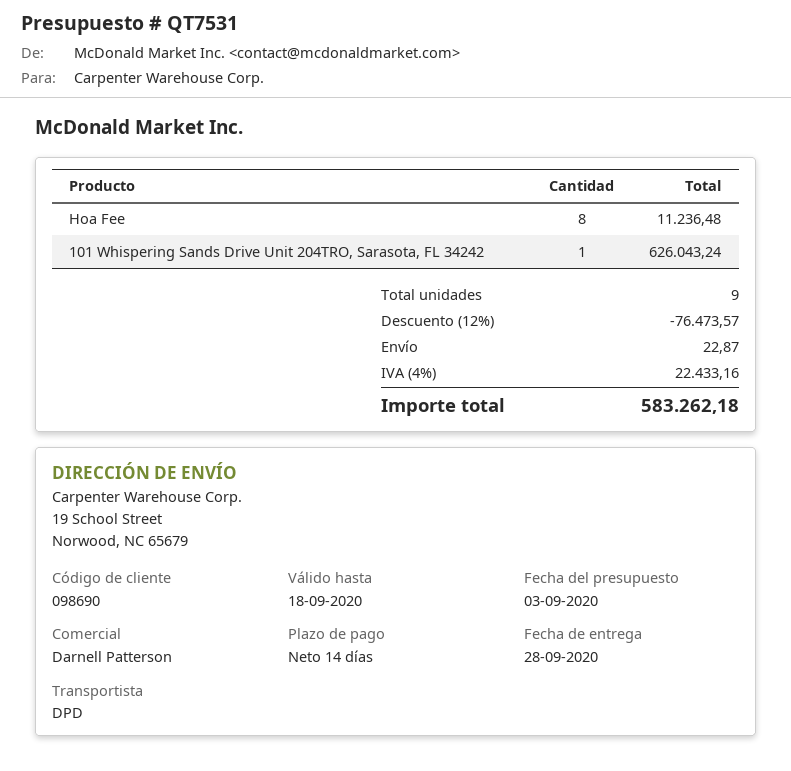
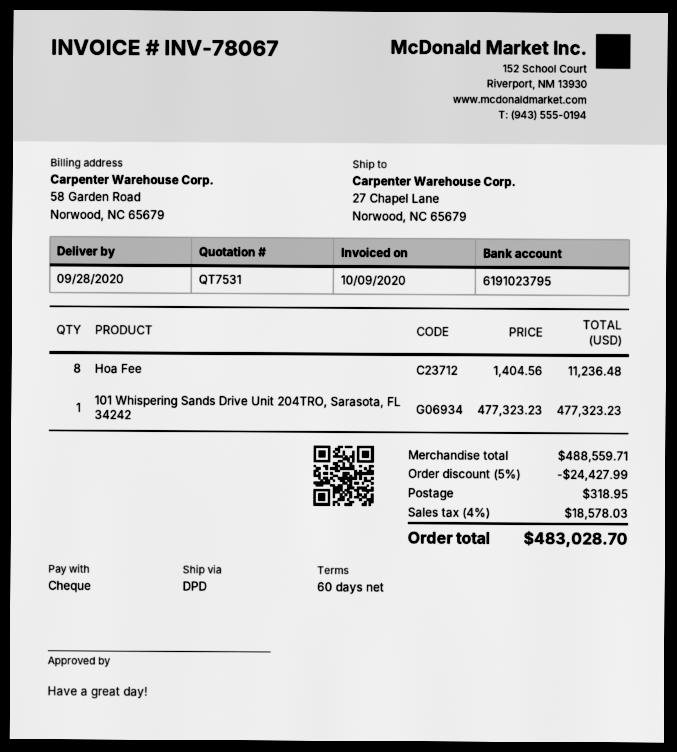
payment terms: 14 days -> 60 days
ship to: 19 School Street, Norwood, NC 65679 -> 27 Chapel Lane, Norwood, NC 65679
101 Whispering Sands Drive Unit 204TRO, Sarasota, FL 34242: 1 for 626043.24 -> 1 for 477323.23
discount: 12% = 76473.57 -> 5% = 24427.99
shipping: 22.87 -> 318.95
tax: 4% = 22433.16 -> 4% = 18578.03
total: 583262.18 -> 483028.70

